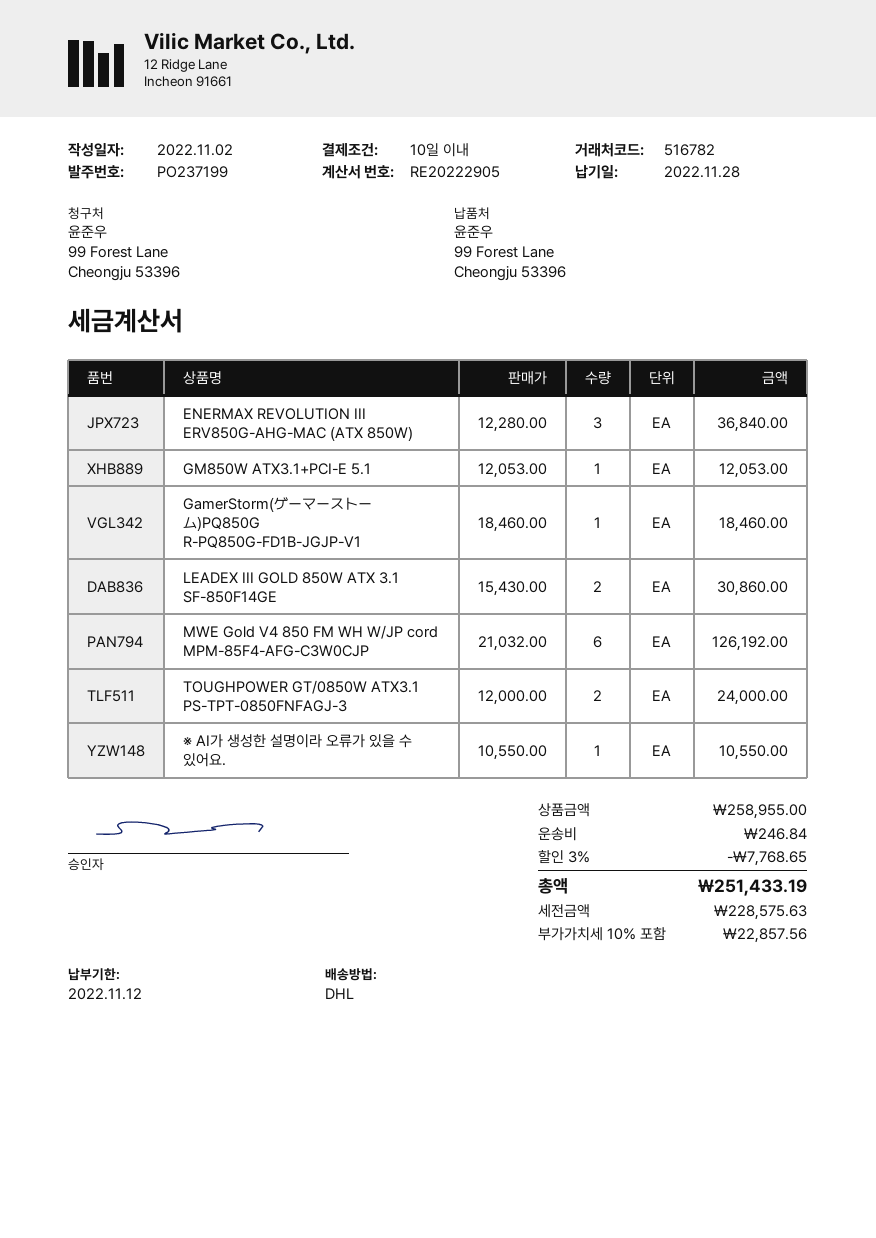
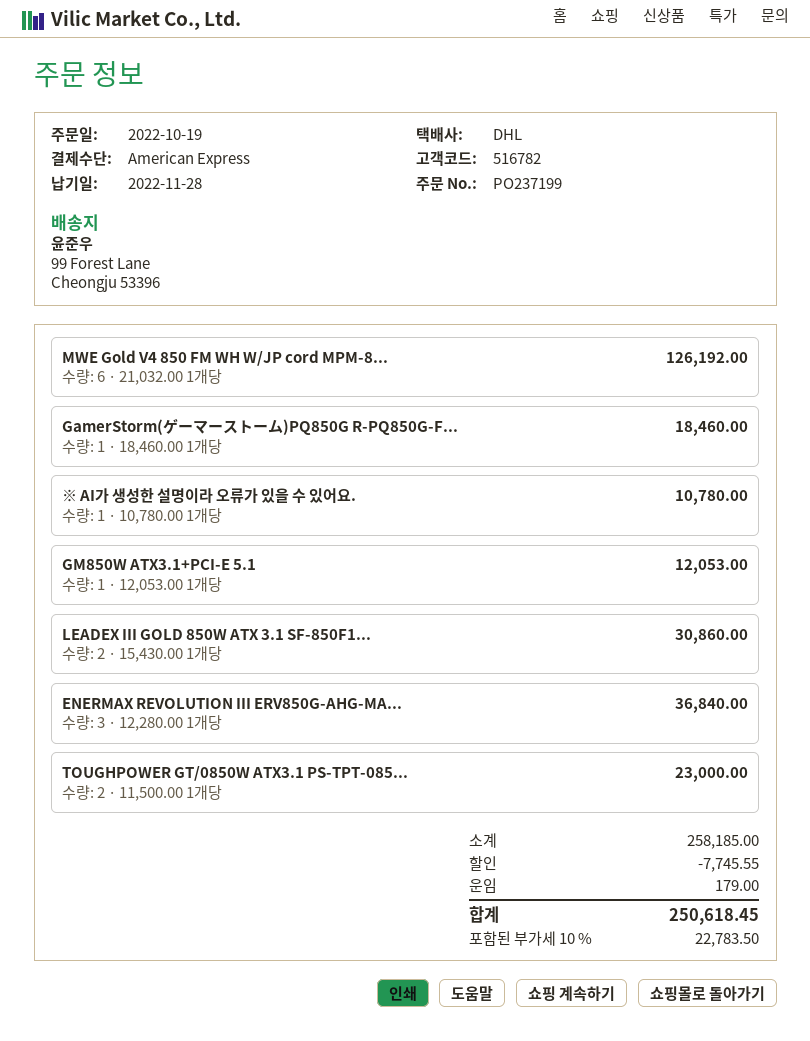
TOUGHPOWER GT/0850W ATX3.1 PS-TPT-0850FNFAGJ-3: 2 x 12000.00 = 24000.00 -> 2 x 11500.00 = 23000.00
※ AI가 생성한 설명이라 오류가 있을 수 있어요.: 1 x 10550.00 = 10550.00 -> 1 x 10780.00 = 10780.00
subtotal: 258955.00 -> 258185.00
discount: 7768.65 -> 7745.55
shipping: 246.84 -> 179.00
tax: 10% = 22857.56 -> 10% = 22783.50
total: 251433.19 -> 250618.45

